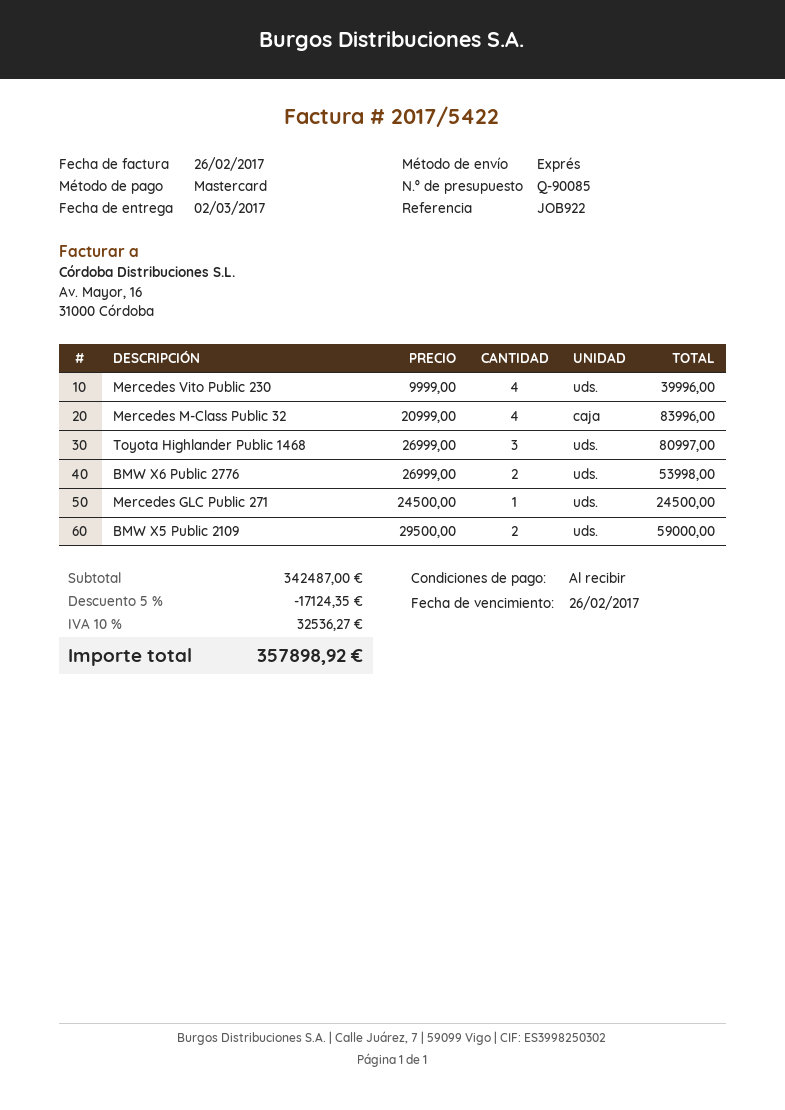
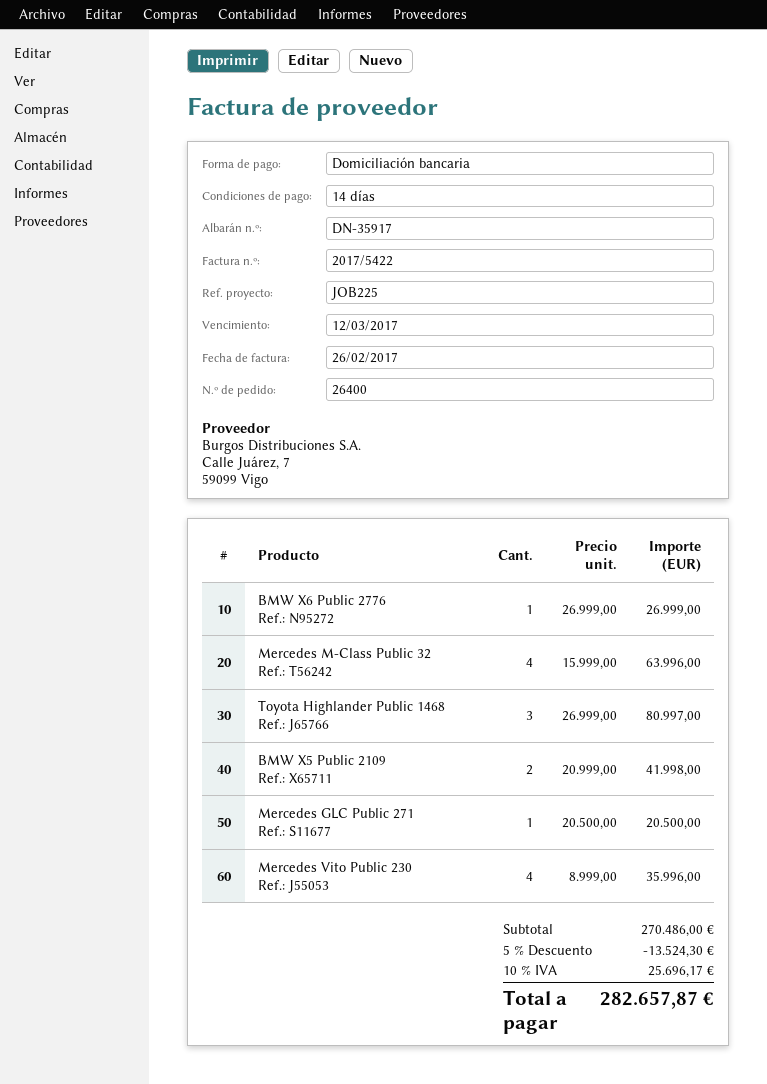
payment terms: on receipt -> 14 days
due date: 2017-02-26 -> 2017-03-12
reference: JOB922 -> JOB225
payment method: Mastercard -> direct debit
Mercedes Vito Public 230: 4 x 9999.00 = 39996.00 -> 4 x 8999.00 = 35996.00
Mercedes M-Class Public 32: 4 x 20999.00 = 83996.00 -> 4 x 15999.00 = 63996.00
BMW X6 Public 2776: 2 x 26999.00 = 53998.00 -> 1 x 26999.00 = 26999.00
Mercedes GLC Public 271: 1 x 24500.00 = 24500.00 -> 1 x 20500.00 = 20500.00
BMW X5 Public 2109: 2 x 29500.00 = 59000.00 -> 2 x 20999.00 = 41998.00
subtotal: 342487.00 -> 270486.00
discount: 5% = 17124.35 -> 5% = 13524.30
tax: 10% = 32536.27 -> 10% = 25696.17
total: 357898.92 -> 282657.87

